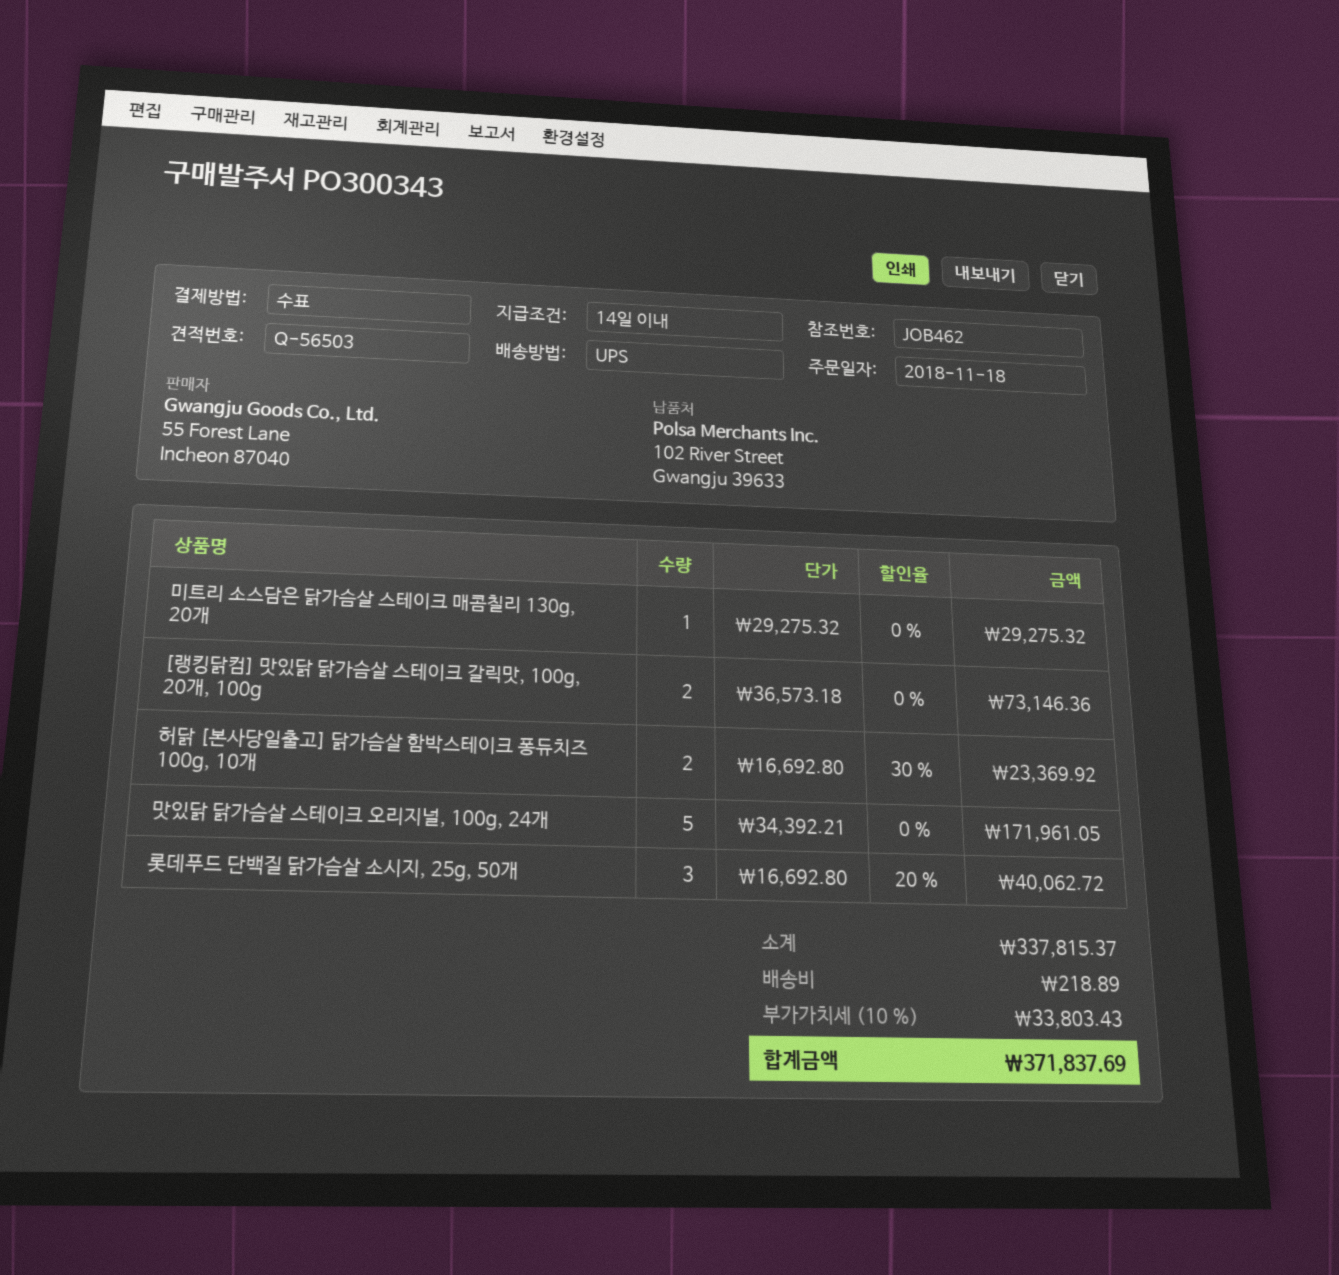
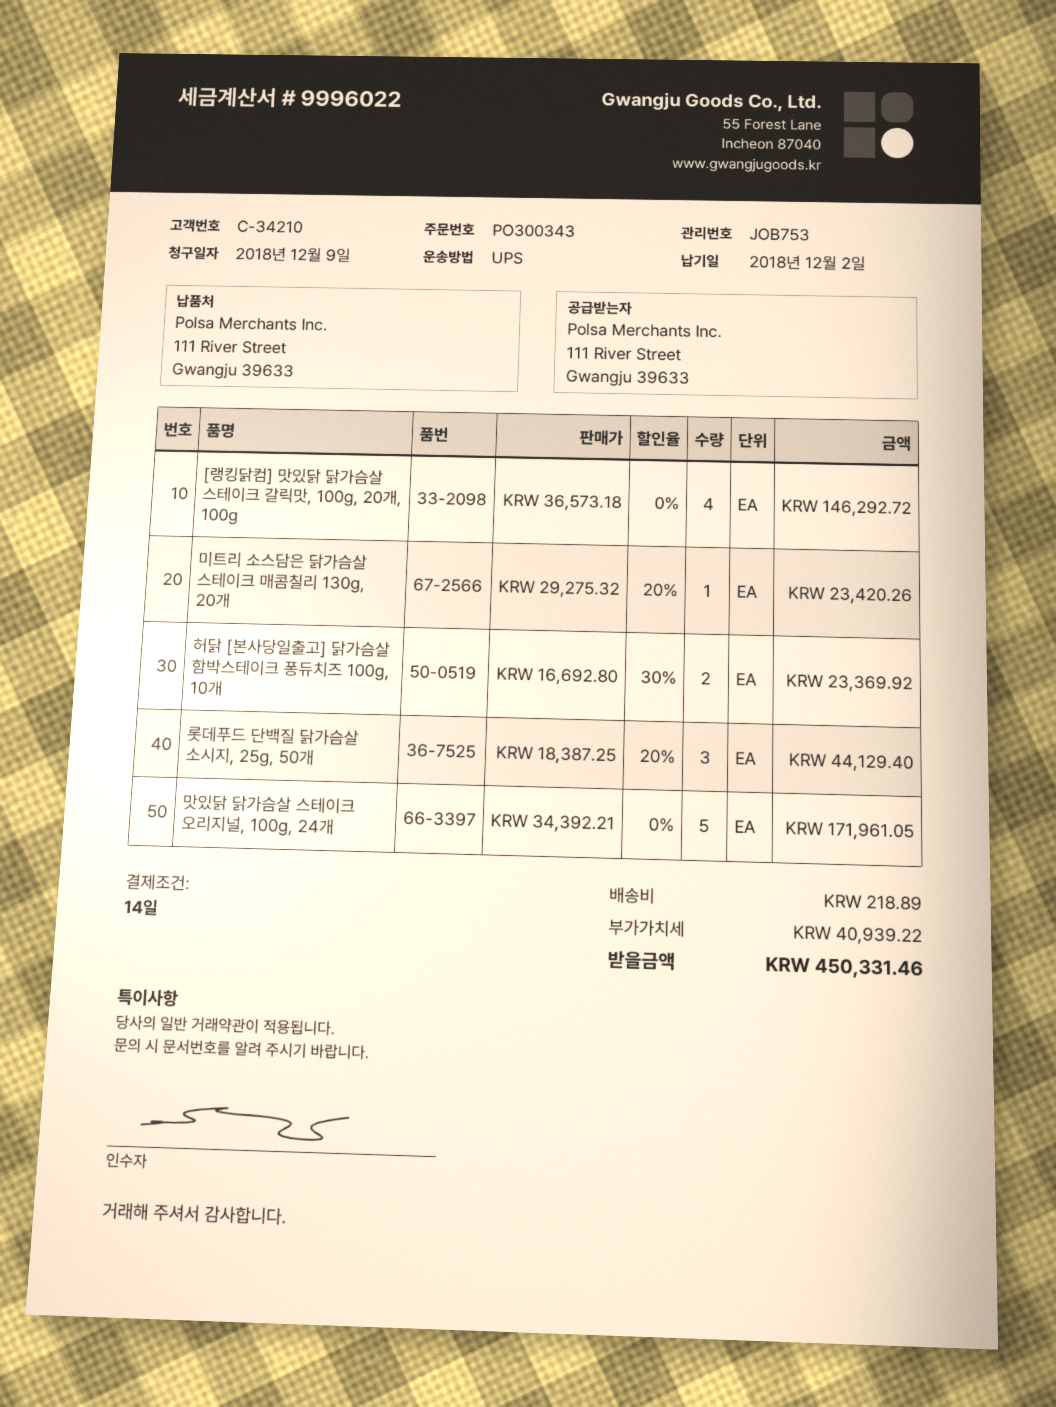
reference: JOB462 -> JOB753
ship to: 102 River Street, Gwangju 39633 -> 111 River Street, Gwangju 39633
미트리 소스담은 닭가슴살 스테이크 매콤칠리 130g, 20개: 1 x 29275.32 = 29275.32 -> 1 x 29275.32 - 20% = 23420.26
[랭킹닭컴] 맛있닭 닭가슴살 스테이크 갈릭맛, 100g, 20개, 100g: 2 x 36573.18 = 73146.36 -> 4 x 36573.18 = 146292.72
롯데푸드 단백질 닭가슴살 소시지, 25g, 50개: 3 x 16692.80 - 20% = 40062.72 -> 3 x 18387.25 - 20% = 44129.40
tax: 33803.43 -> 40939.22
total: 371837.69 -> 450331.46

